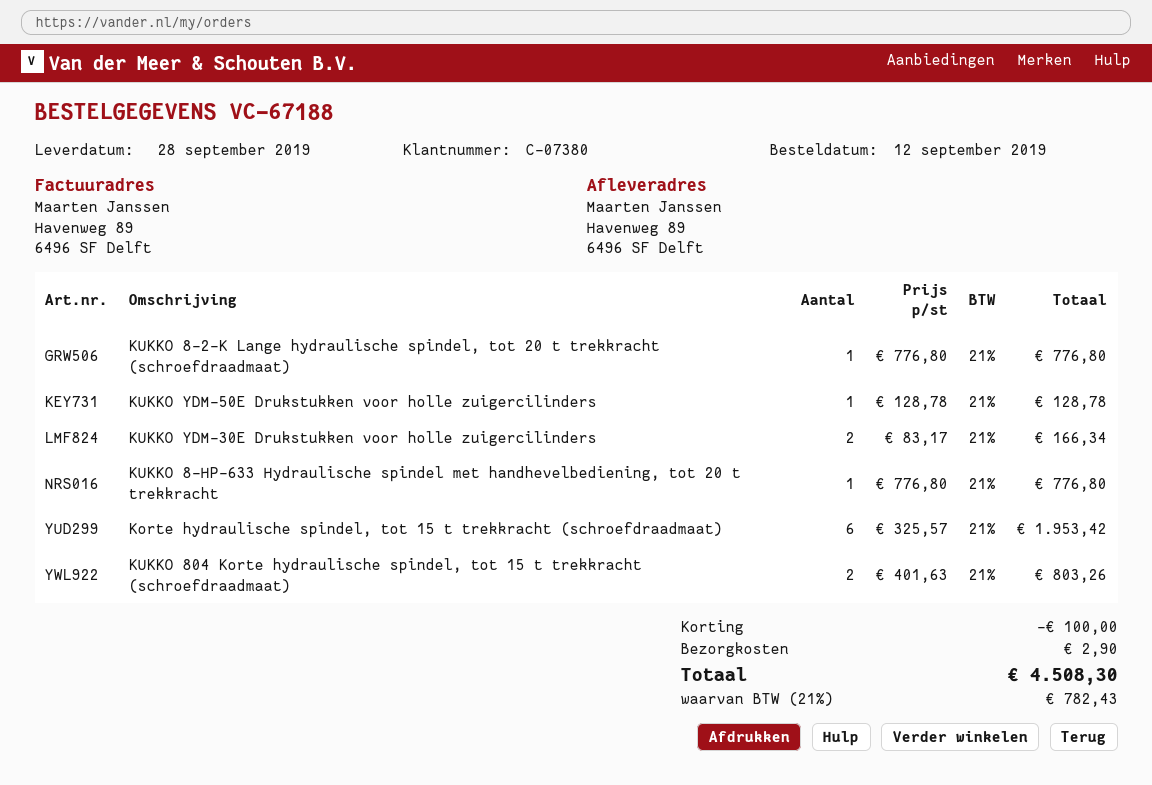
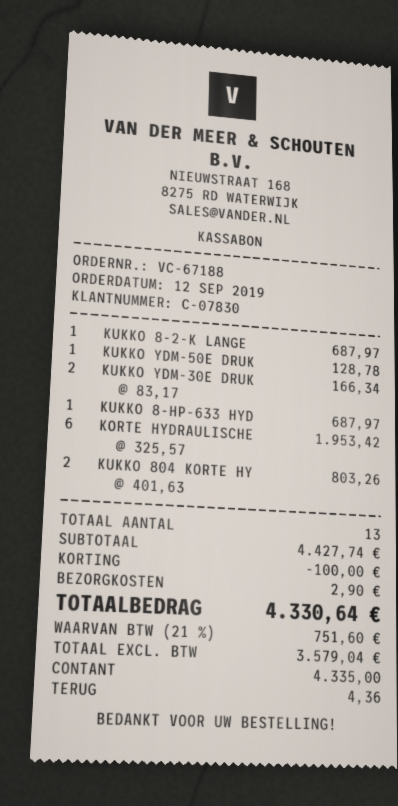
customer number: C-07380 -> C-07830
KUKKO 8-2-K Lange hydraulische spindel, tot 20 t trekkracht (schroefdraadmaat): 1 x 776.80 = 776.80 -> 1 x 687.97 = 687.97
KUKKO 8-HP-633 Hydraulische spindel met handhevelbediening, tot 20 t trekkracht: 1 x 776.80 = 776.80 -> 1 x 687.97 = 687.97
tax: 21% = 782.43 -> 21% = 751.60
total: 4508.30 -> 4330.64

